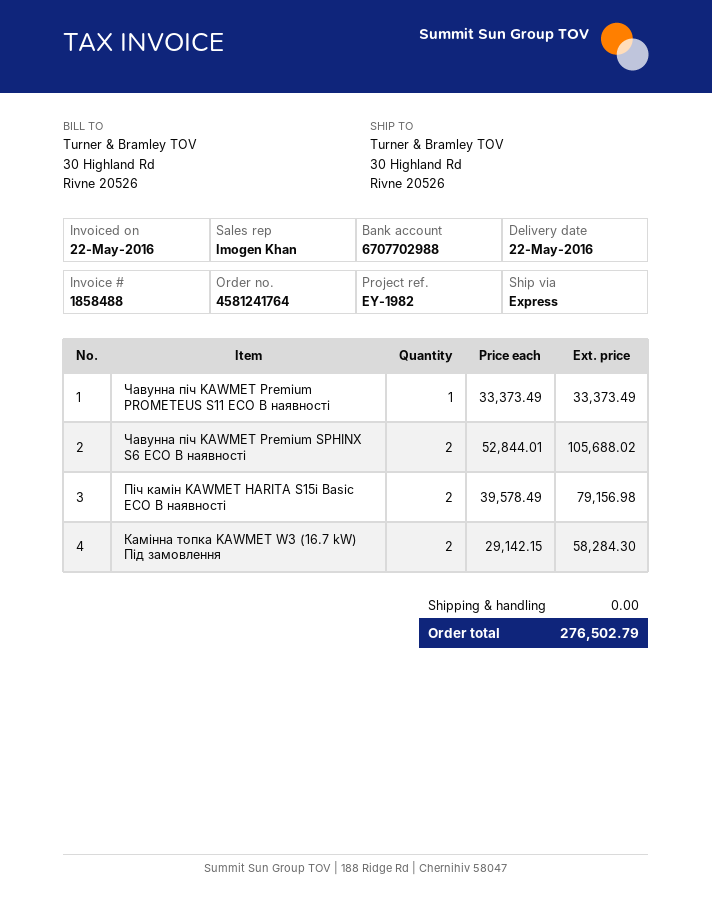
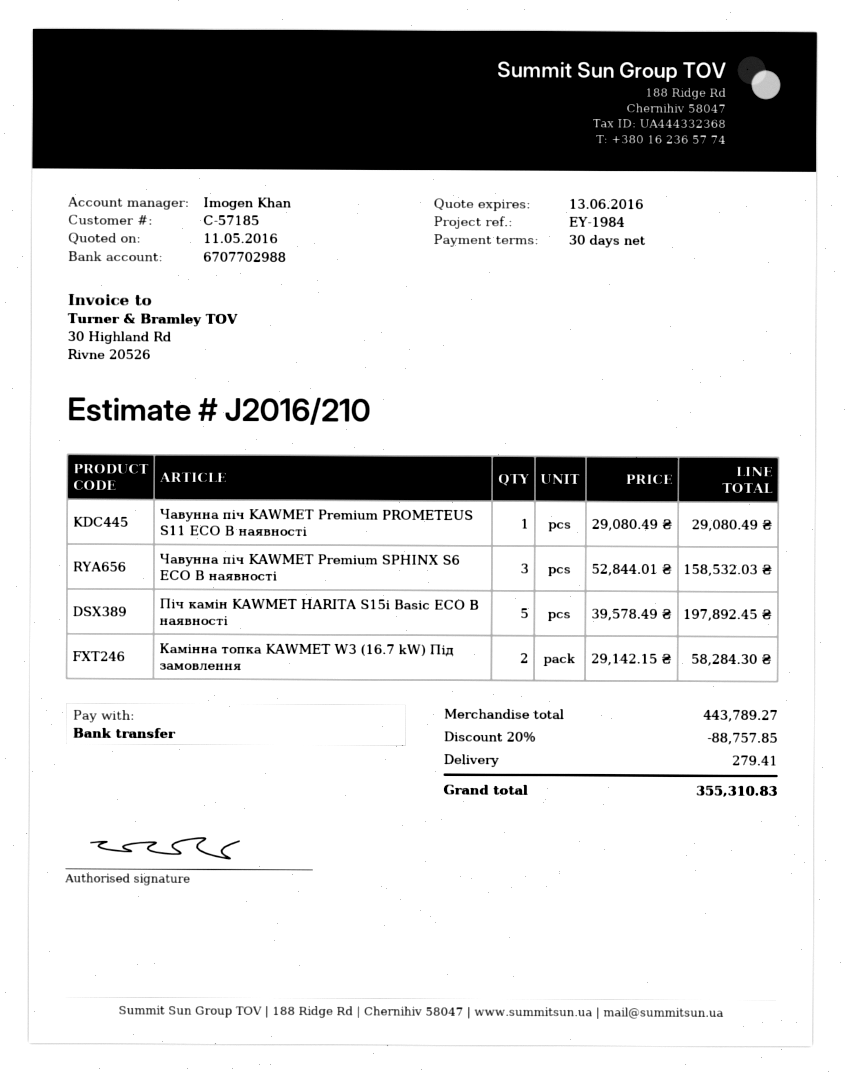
reference: EY-1982 -> EY-1984
Чавунна піч KAWMET Premium PROMETEUS S11 ECO В наявності: 1 x 33373.49 = 33373.49 -> 1 x 29080.49 = 29080.49
Чавунна піч KAWMET Premium SPHINX S6 ECO В наявності: 2 x 52844.01 = 105688.02 -> 3 x 52844.01 = 158532.03
Піч камін KAWMET HARITA S15i Basic ECO В наявності: 2 x 39578.49 = 79156.98 -> 5 x 39578.49 = 197892.45
discount: none -> 20% = 88757.85
shipping: 0.00 -> 279.41
total: 276502.79 -> 355310.83

